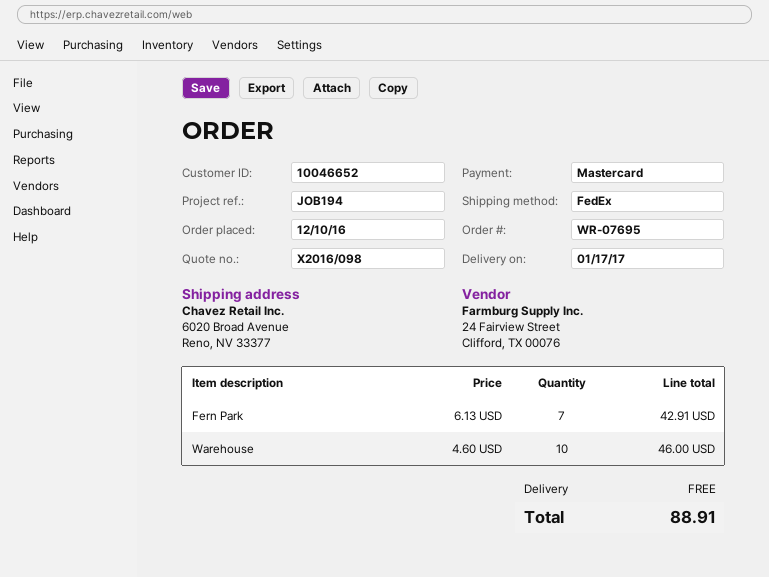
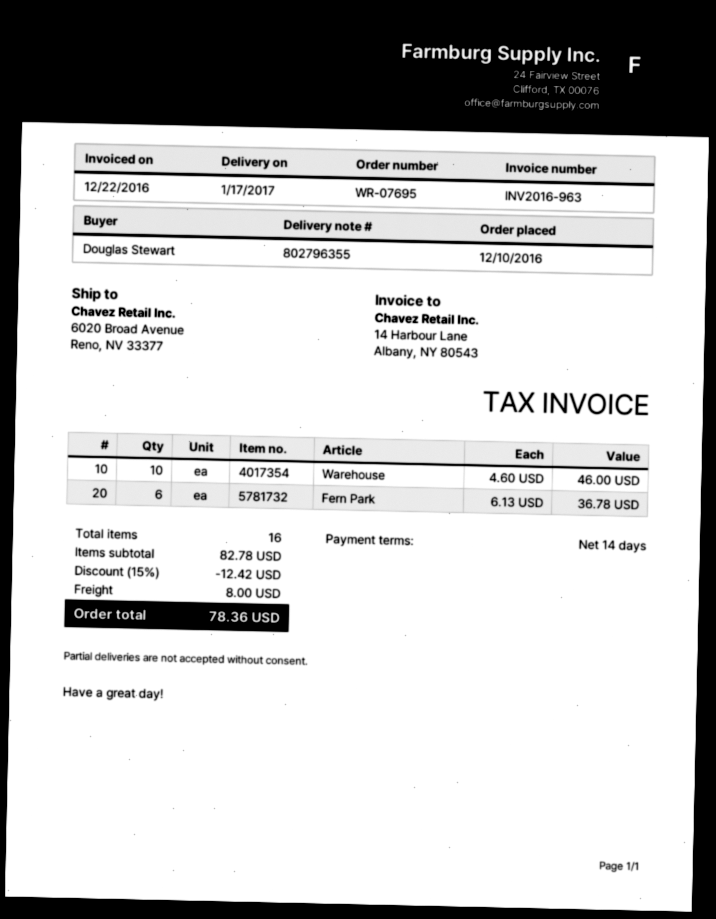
Fern Park: 7 x 6.13 = 42.91 -> 6 x 6.13 = 36.78
discount: none -> 15% = 12.42
shipping: 0.00 -> 8.00
total: 88.91 -> 78.36

